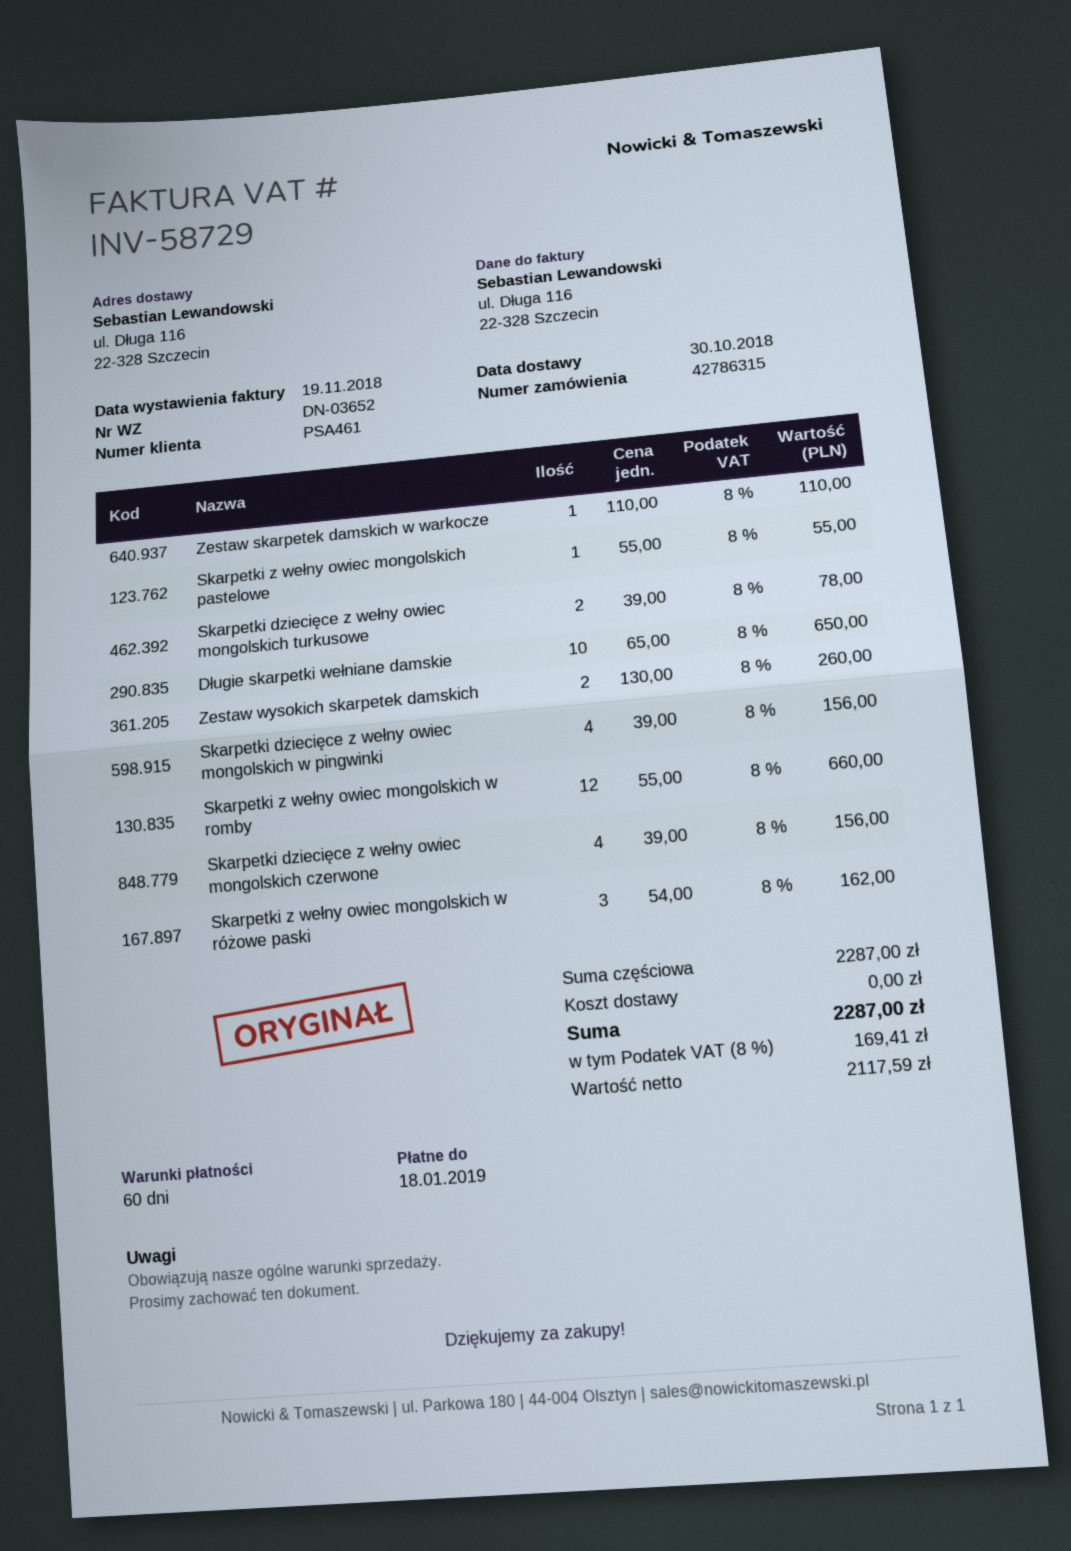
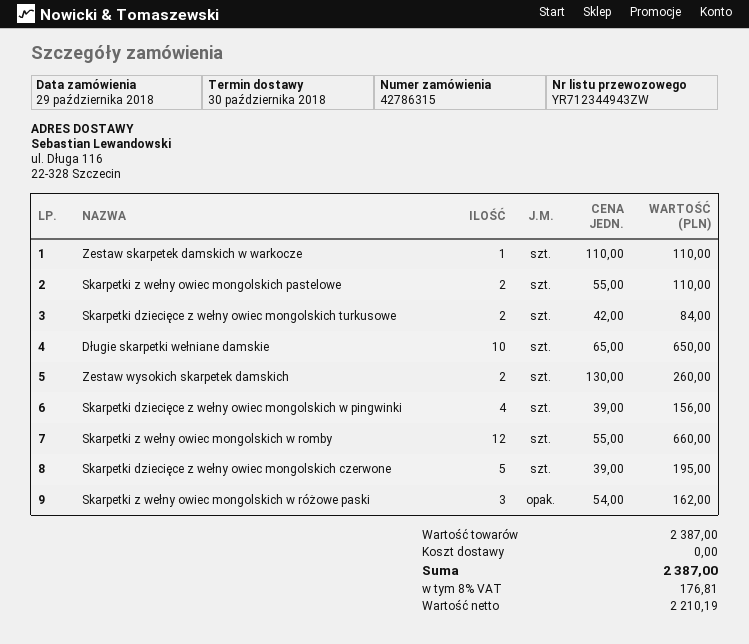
Skarpetki z wełny owiec mongolskich pastelowe: 1 x 55.00 = 55.00 -> 2 x 55.00 = 110.00
Skarpetki dziecięce z wełny owiec mongolskich turkusowe: 2 x 39.00 = 78.00 -> 2 x 42.00 = 84.00
Skarpetki dziecięce z wełny owiec mongolskich czerwone: 4 x 39.00 = 156.00 -> 5 x 39.00 = 195.00
subtotal: 2287.00 -> 2387.00
net: 2117.59 -> 2210.19
tax: 8% = 169.41 -> 8% = 176.81
total: 2287.00 -> 2387.00

